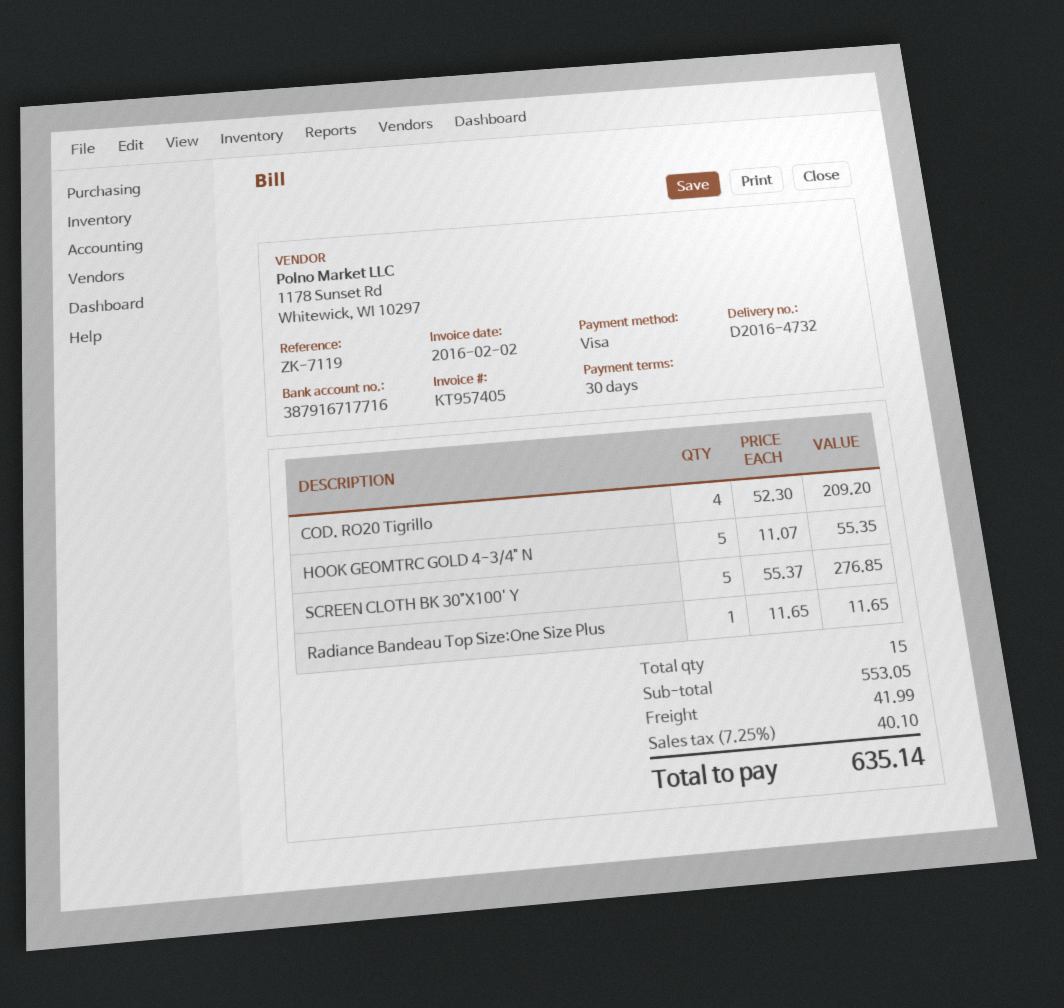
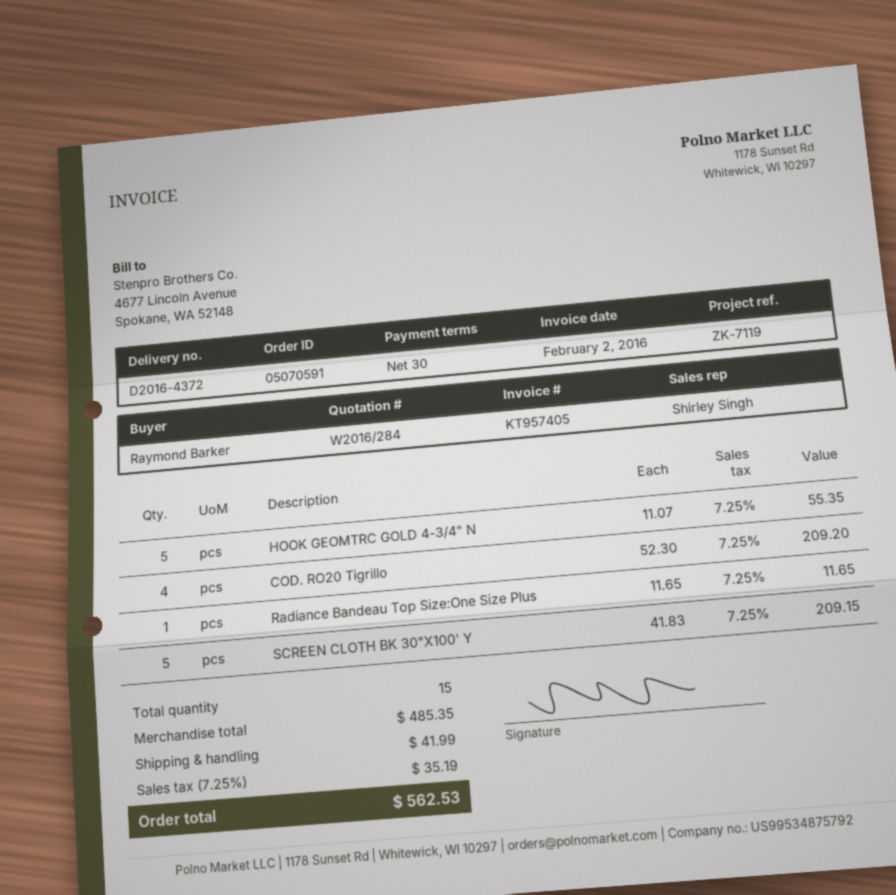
delivery note number: D2016-4732 -> D2016-4372
SCREEN CLOTH BK 30"X100' Y: 5 x 55.37 = 276.85 -> 5 x 41.83 = 209.15
subtotal: 553.05 -> 485.35
tax: 7.25% = 40.10 -> 7.25% = 35.19
total: 635.14 -> 562.53

